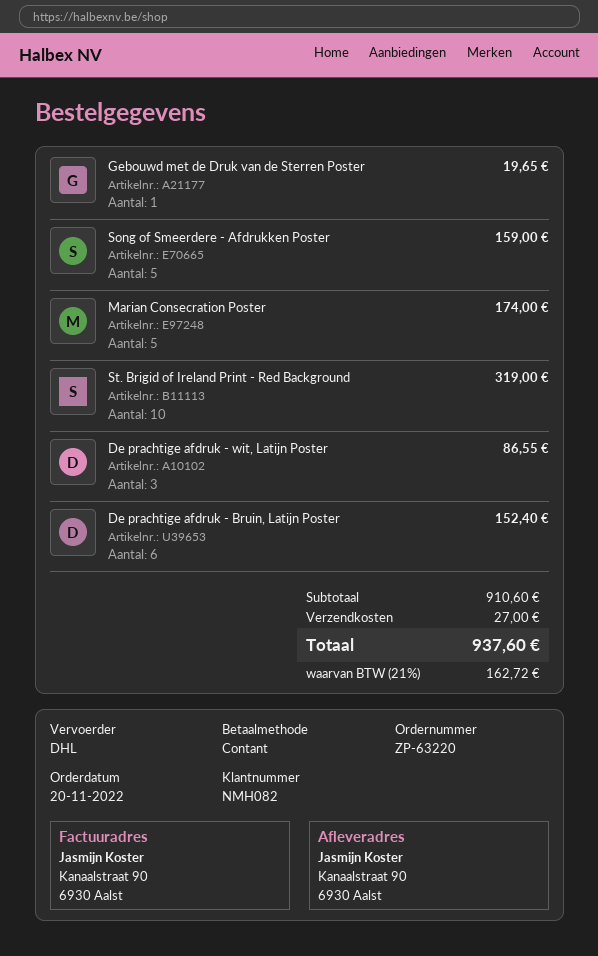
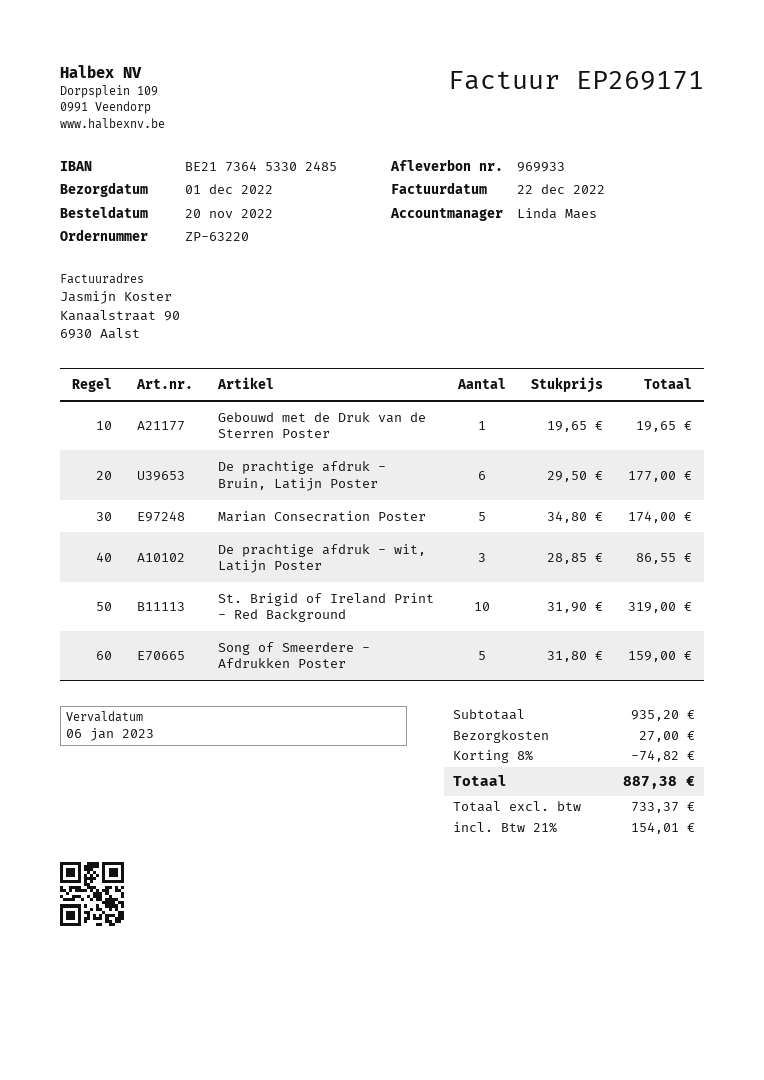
De prachtige afdruk - Bruin, Latijn Poster: 6 for 152.40 -> 6 for 177.00
subtotal: 910.60 -> 935.20
discount: none -> 8% = 74.82
tax: 21% = 162.72 -> 21% = 154.01
total: 937.60 -> 887.38

